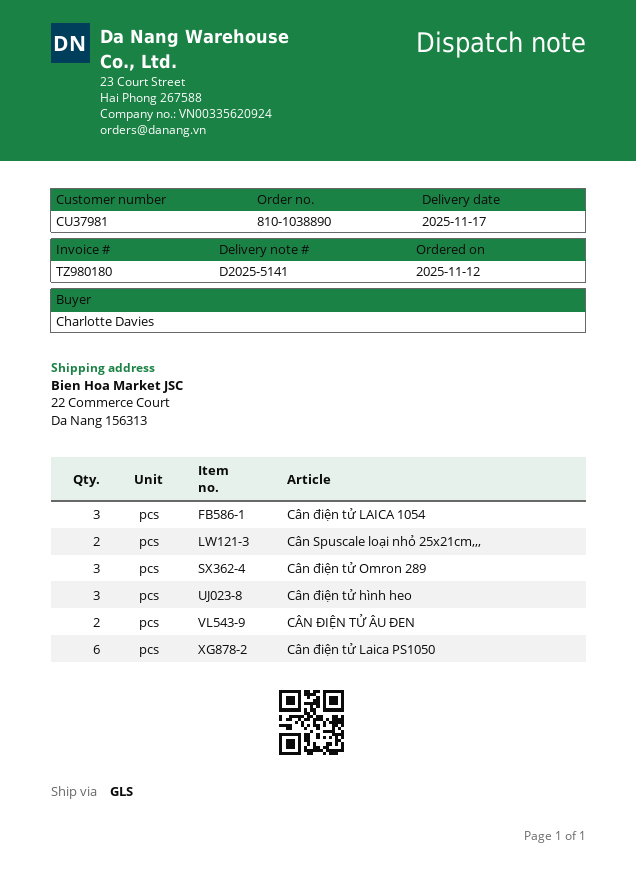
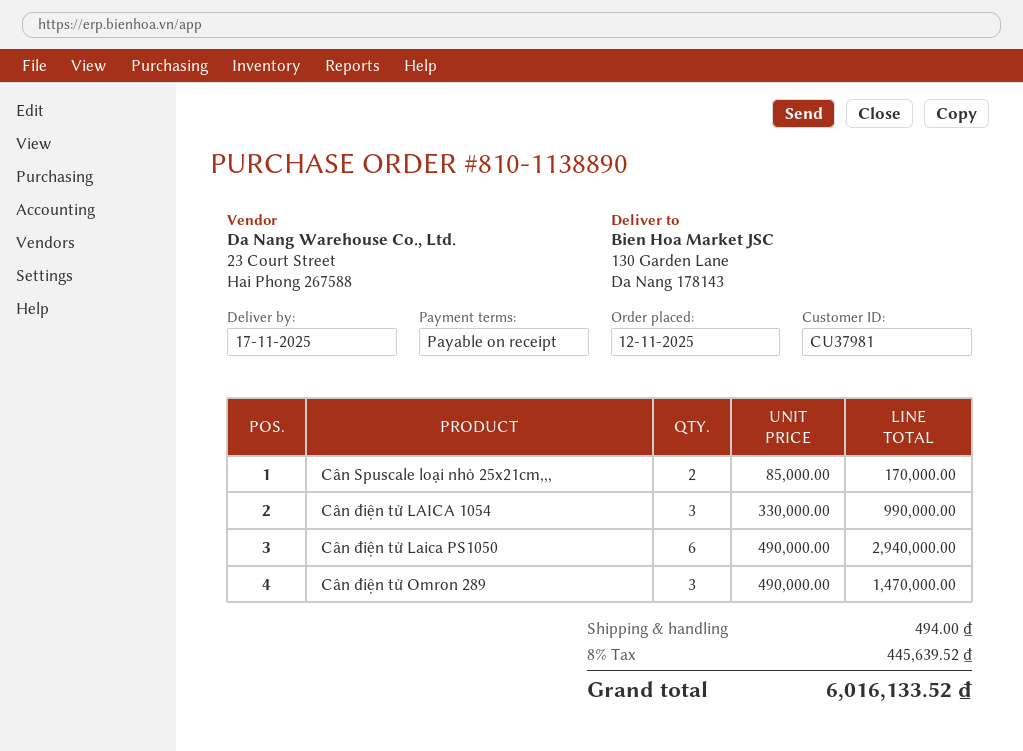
order number: 810-1038890 -> 810-1138890
ship to: 22 Commerce Court, Da Nang 156313 -> 130 Garden Lane, Da Nang 178143
Cân điện tử hình heo: 3 -> none
CÂN ĐIỆN TỬ ÂU ĐEN: 2 -> none

